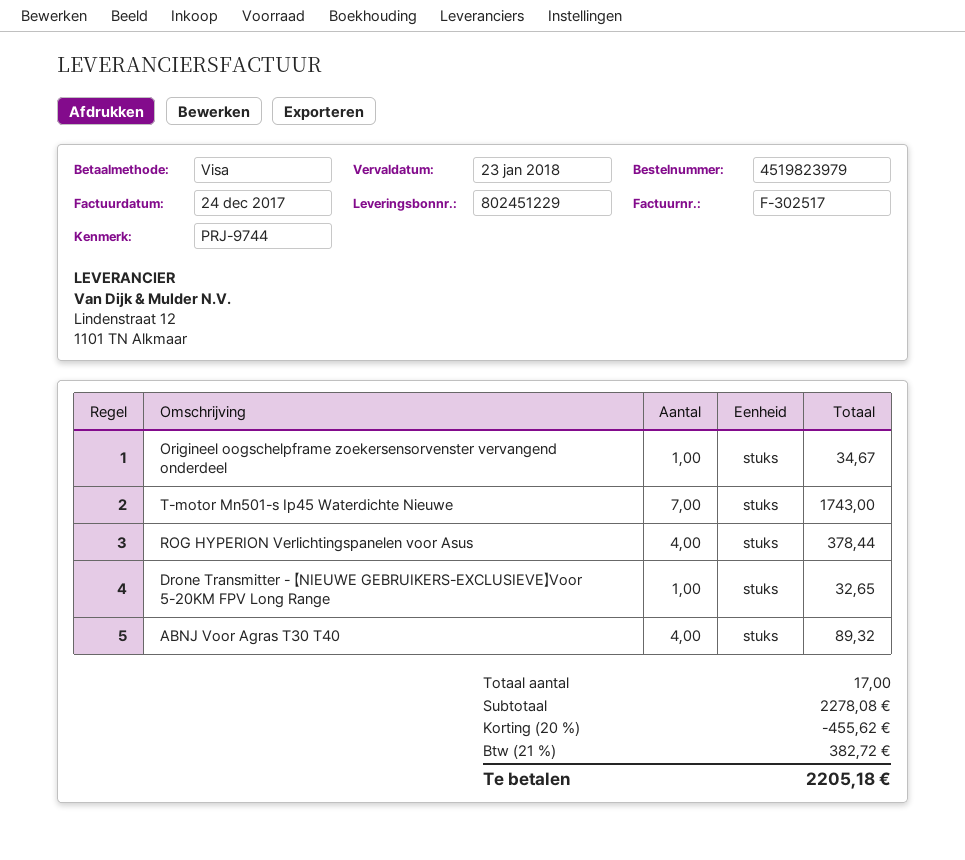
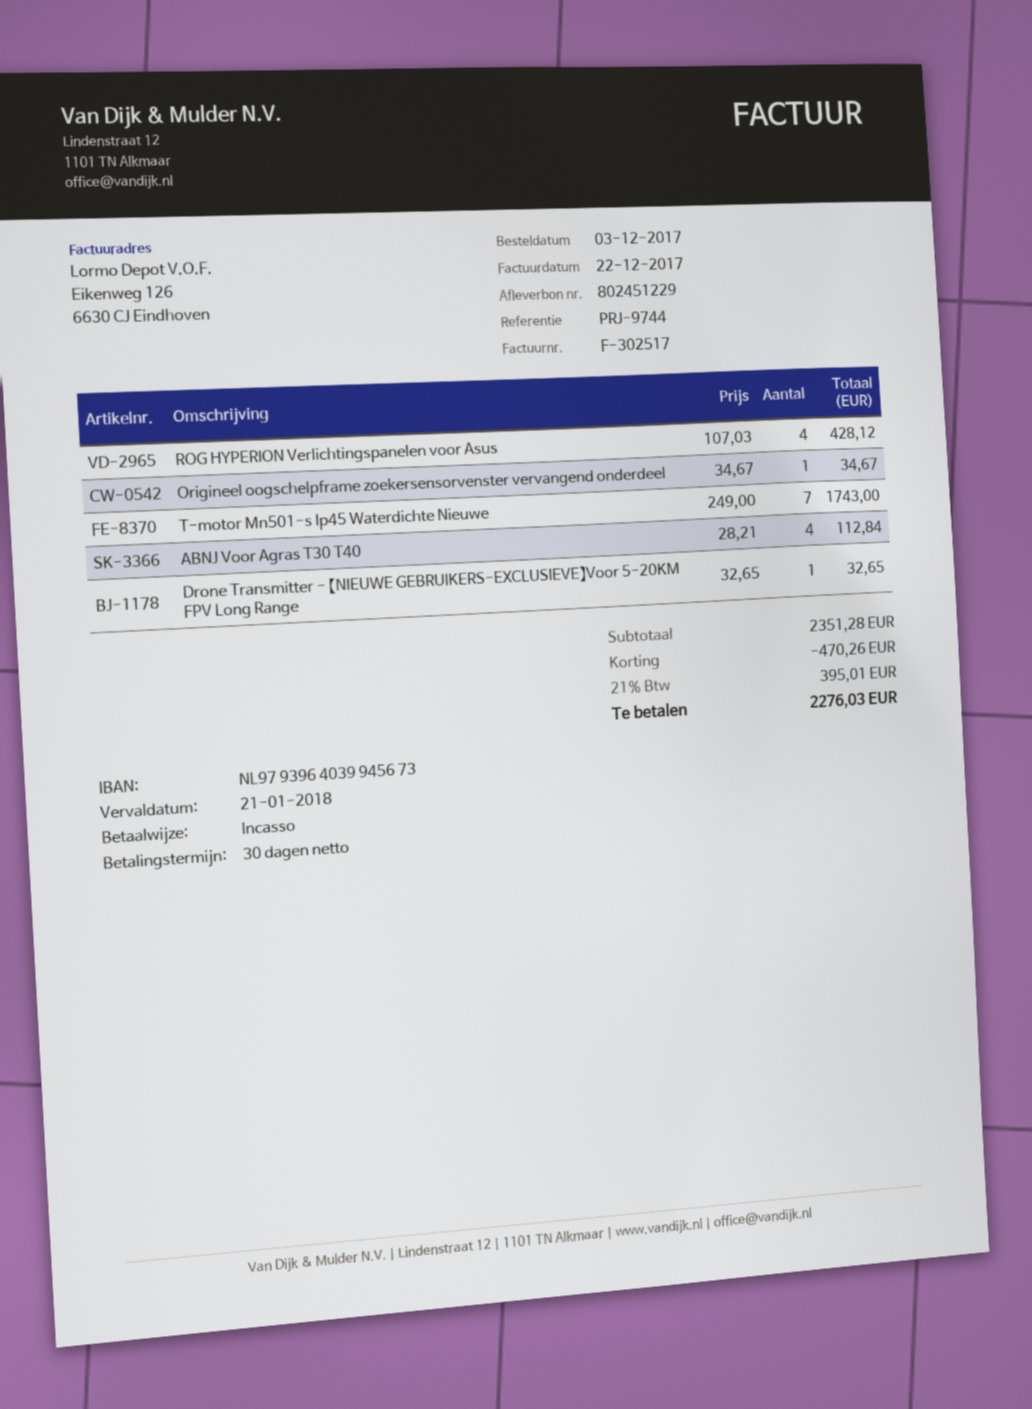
invoice date: 2017-12-24 -> 2017-12-22
due date: 2018-01-23 -> 2018-01-21
payment method: Visa -> direct debit
ROG HYPERION Verlichtingspanelen voor Asus: 4 for 378.44 -> 4 for 428.12
ABNJ Voor Agras T30 T40: 4 for 89.32 -> 4 for 112.84
subtotal: 2278.08 -> 2351.28
discount: 455.62 -> 470.26
tax: 21% = 382.72 -> 21% = 395.01
total: 2205.18 -> 2276.03

